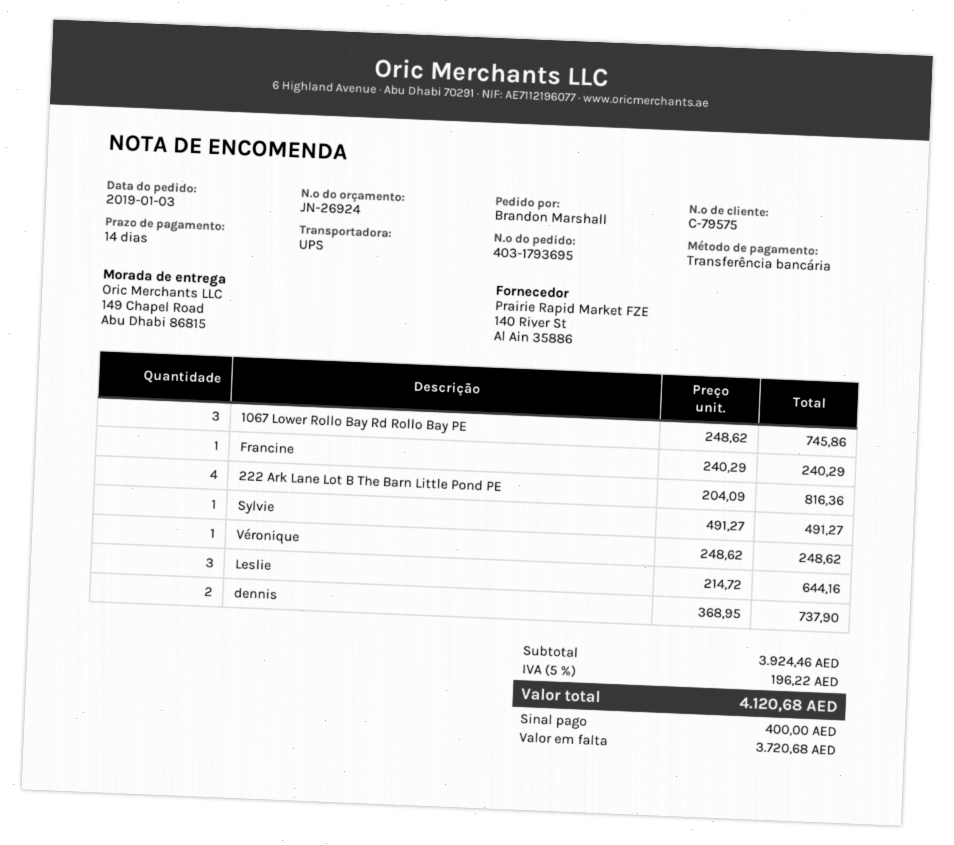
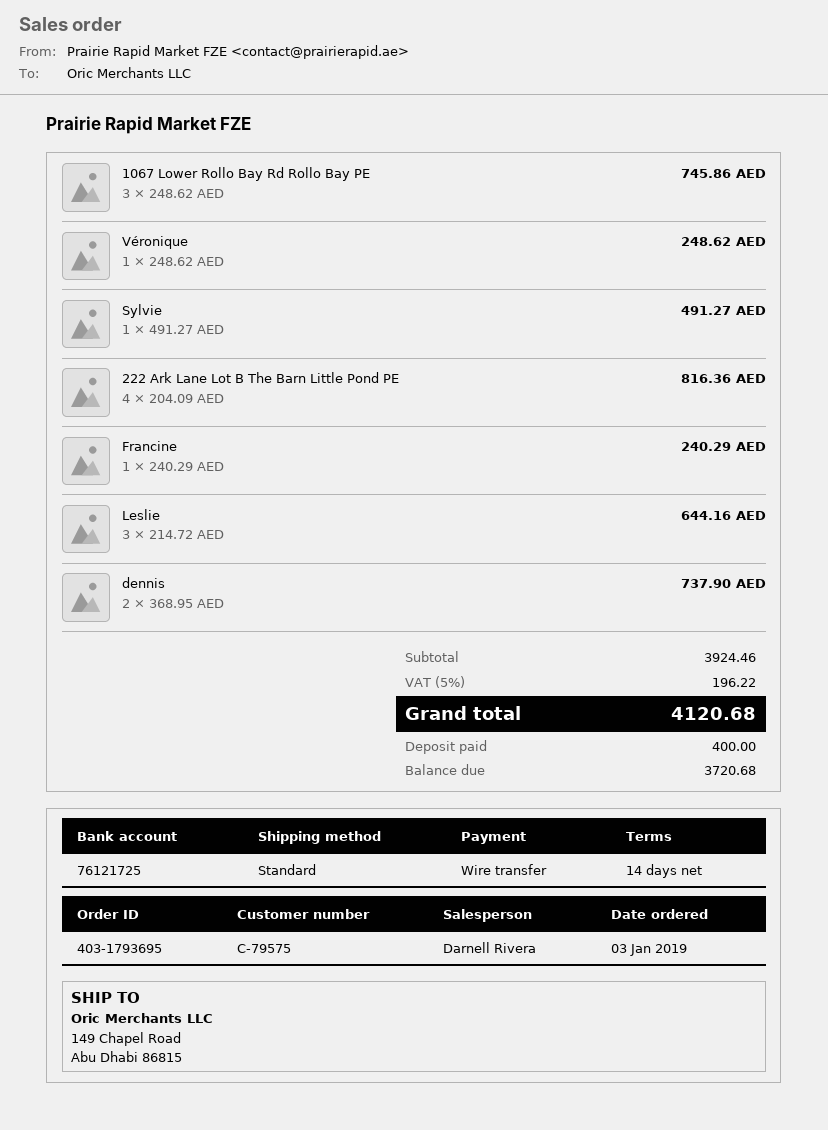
shipping method: UPS -> standard

